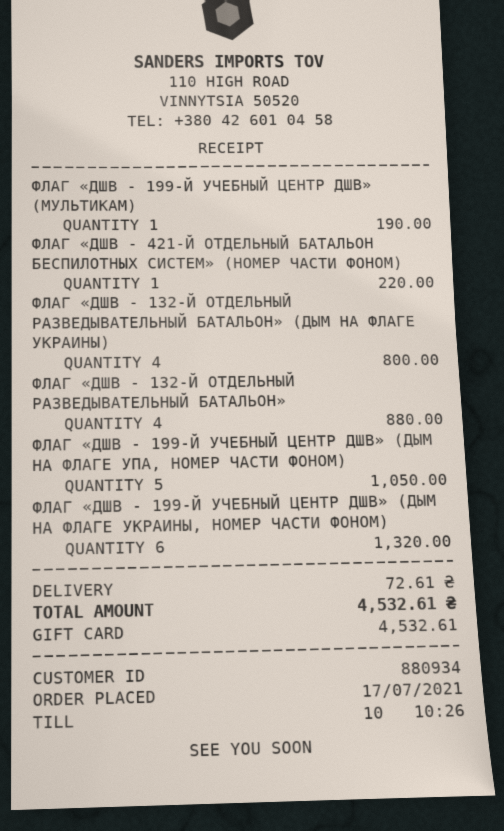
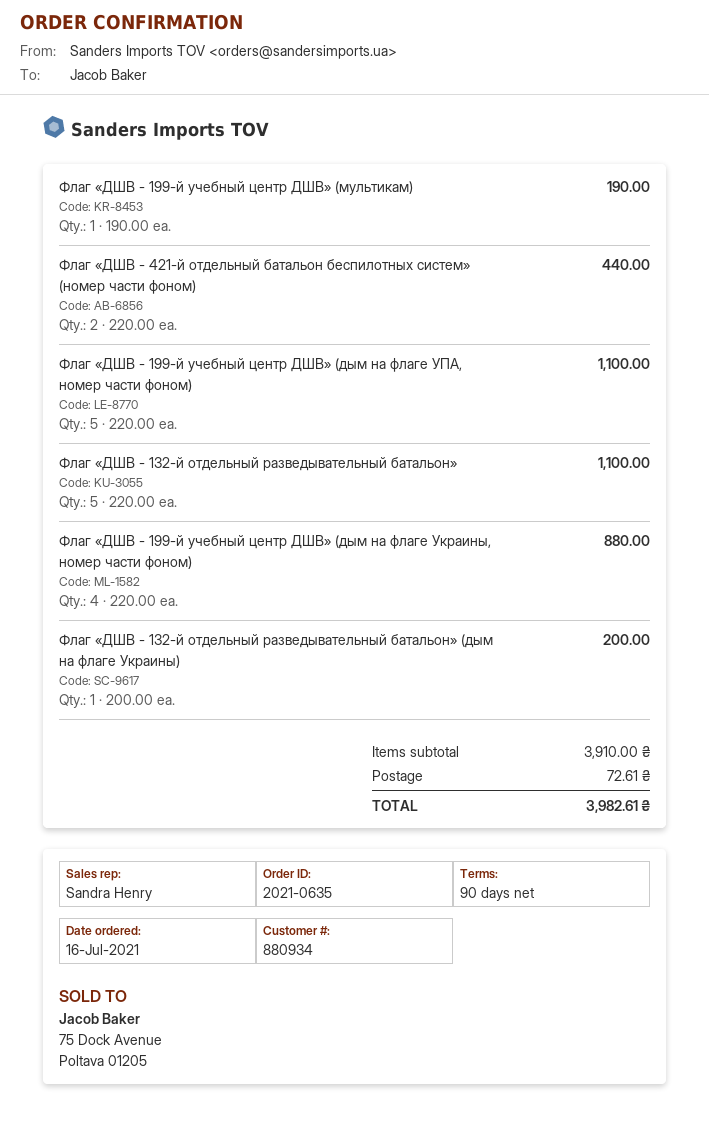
order date: 2021-07-17 -> 2021-07-16
ФЛАГ «ДШВ - 421-Й ОТДЕЛЬНЫЙ БАТАЛЬОН БЕСПИЛОТНЫХ СИСТЕМ» (НОМЕР ЧАСТИ ФОНОМ): 1 for 220.00 -> 2 for 440.00
ФЛАГ «ДШВ - 132-Й ОТДЕЛЬНЫЙ РАЗВЕДЫВАТЕЛЬНЫЙ БАТАЛЬОН» (ДЫМ НА ФЛАГЕ УКРАИНЫ): 4 for 800.00 -> 1 for 200.00
ФЛАГ «ДШВ - 132-Й ОТДЕЛЬНЫЙ РАЗВЕДЫВАТЕЛЬНЫЙ БАТАЛЬОН»: 4 for 880.00 -> 5 for 1100.00
ФЛАГ «ДШВ - 199-Й УЧЕБНЫЙ ЦЕНТР ДШВ» (ДЫМ НА ФЛАГЕ УПА, НОМЕР ЧАСТИ ФОНОМ): 5 for 1050.00 -> 5 for 1100.00
ФЛАГ «ДШВ - 199-Й УЧЕБНЫЙ ЦЕНТР ДШВ» (ДЫМ НА ФЛАГЕ УКРАИНЫ, НОМЕР ЧАСТИ ФОНОМ): 6 for 1320.00 -> 4 for 880.00
total: 4532.61 -> 3982.61

